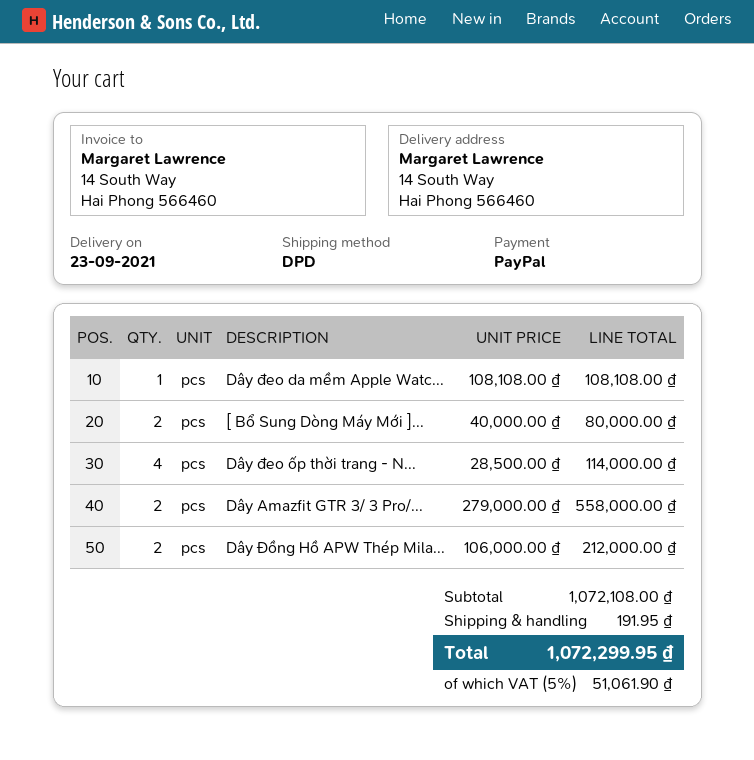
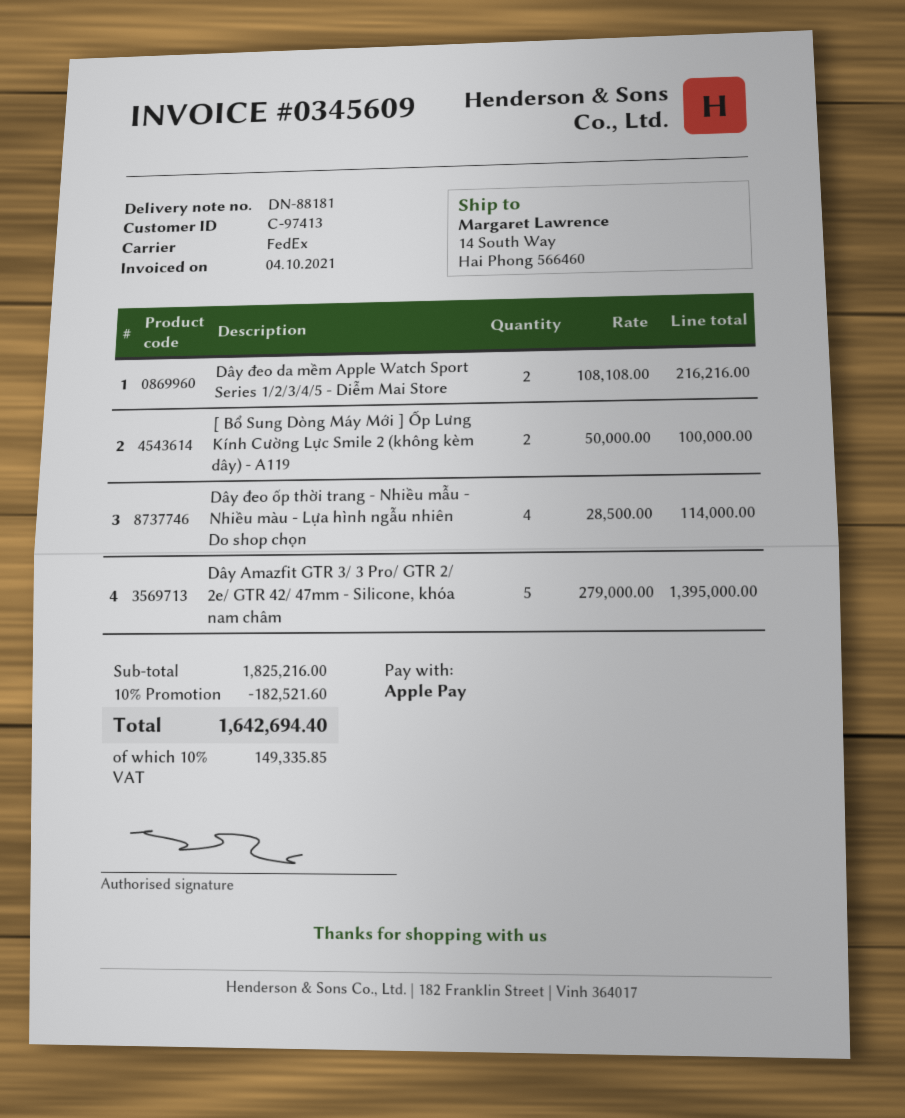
payment method: PayPal -> Apple Pay
shipping method: DPD -> FedEx
Dây đeo da mềm Apple Watc...: 1 x 108108.00 = 108108.00 -> 2 x 108108.00 = 216216.00
[ Bổ Sung Dòng Máy Mới ]...: 2 x 40000.00 = 80000.00 -> 2 x 50000.00 = 100000.00
Dây Amazfit GTR 3/ 3 Pro/...: 2 x 279000.00 = 558000.00 -> 5 x 279000.00 = 1395000.00
Dây Đồng Hồ APW Thép Mila...: 2 x 106000.00 = 212000.00 -> none
subtotal: 1072108.00 -> 1825216.00
discount: none -> 10% = 182521.60
shipping: 191.95 -> none
tax: 5% = 51061.90 -> 10% = 149335.85
total: 1072299.95 -> 1642694.40

